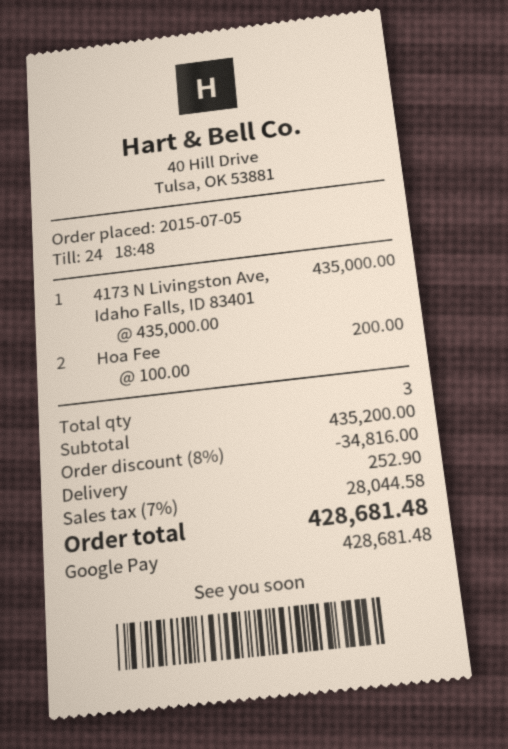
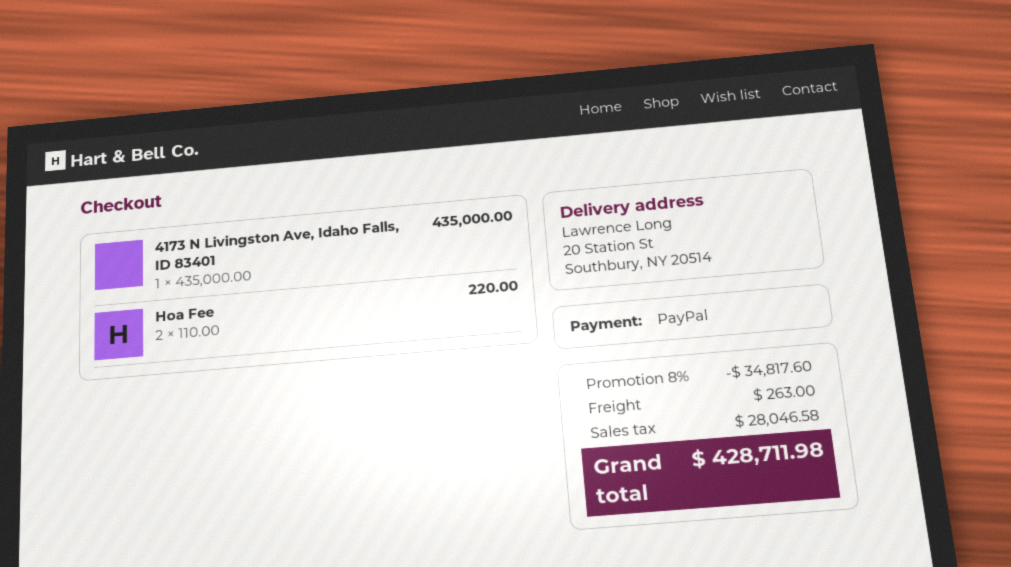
payment method: Google Pay -> PayPal
Hoa Fee: 2 x 100.00 = 200.00 -> 2 x 110.00 = 220.00
discount: 8% = 34816.00 -> 8% = 34817.60
shipping: 252.90 -> 263.00
tax: 28044.58 -> 28046.58
total: 428681.48 -> 428711.98

